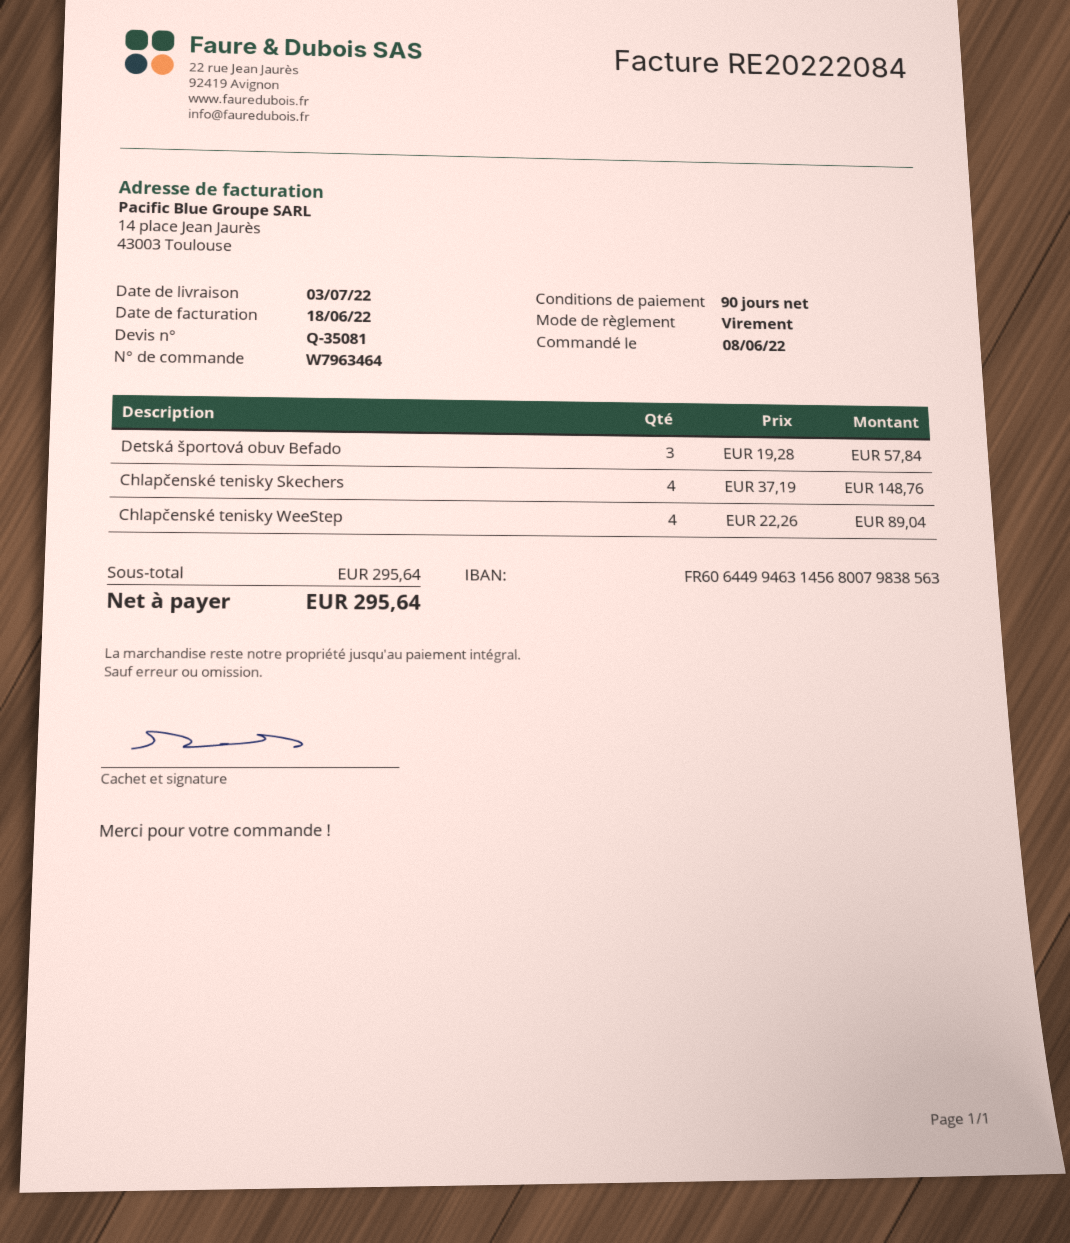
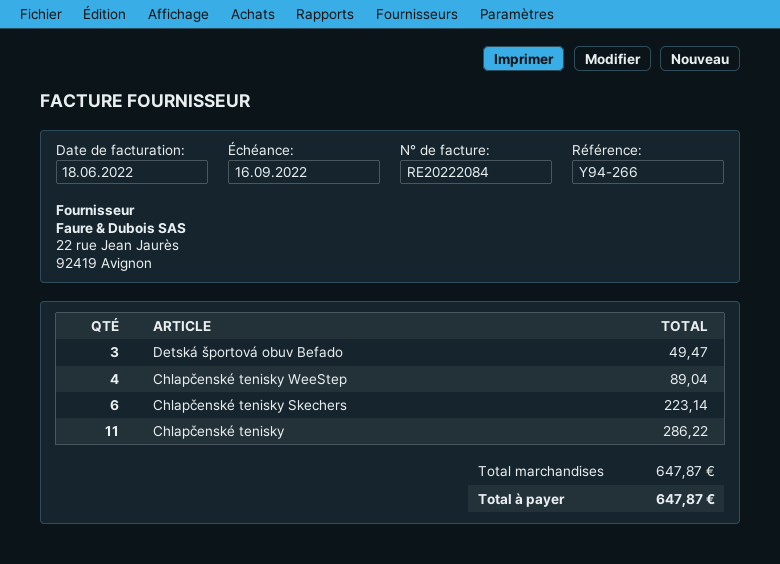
Detská športová obuv Befado: 3 for 57.84 -> 3 for 49.47
Chlapčenské tenisky Skechers: 4 for 148.76 -> 6 for 223.14
Chlapčenské tenisky: none -> 11 for 286.22
subtotal: 295.64 -> 647.87
total: 295.64 -> 647.87

